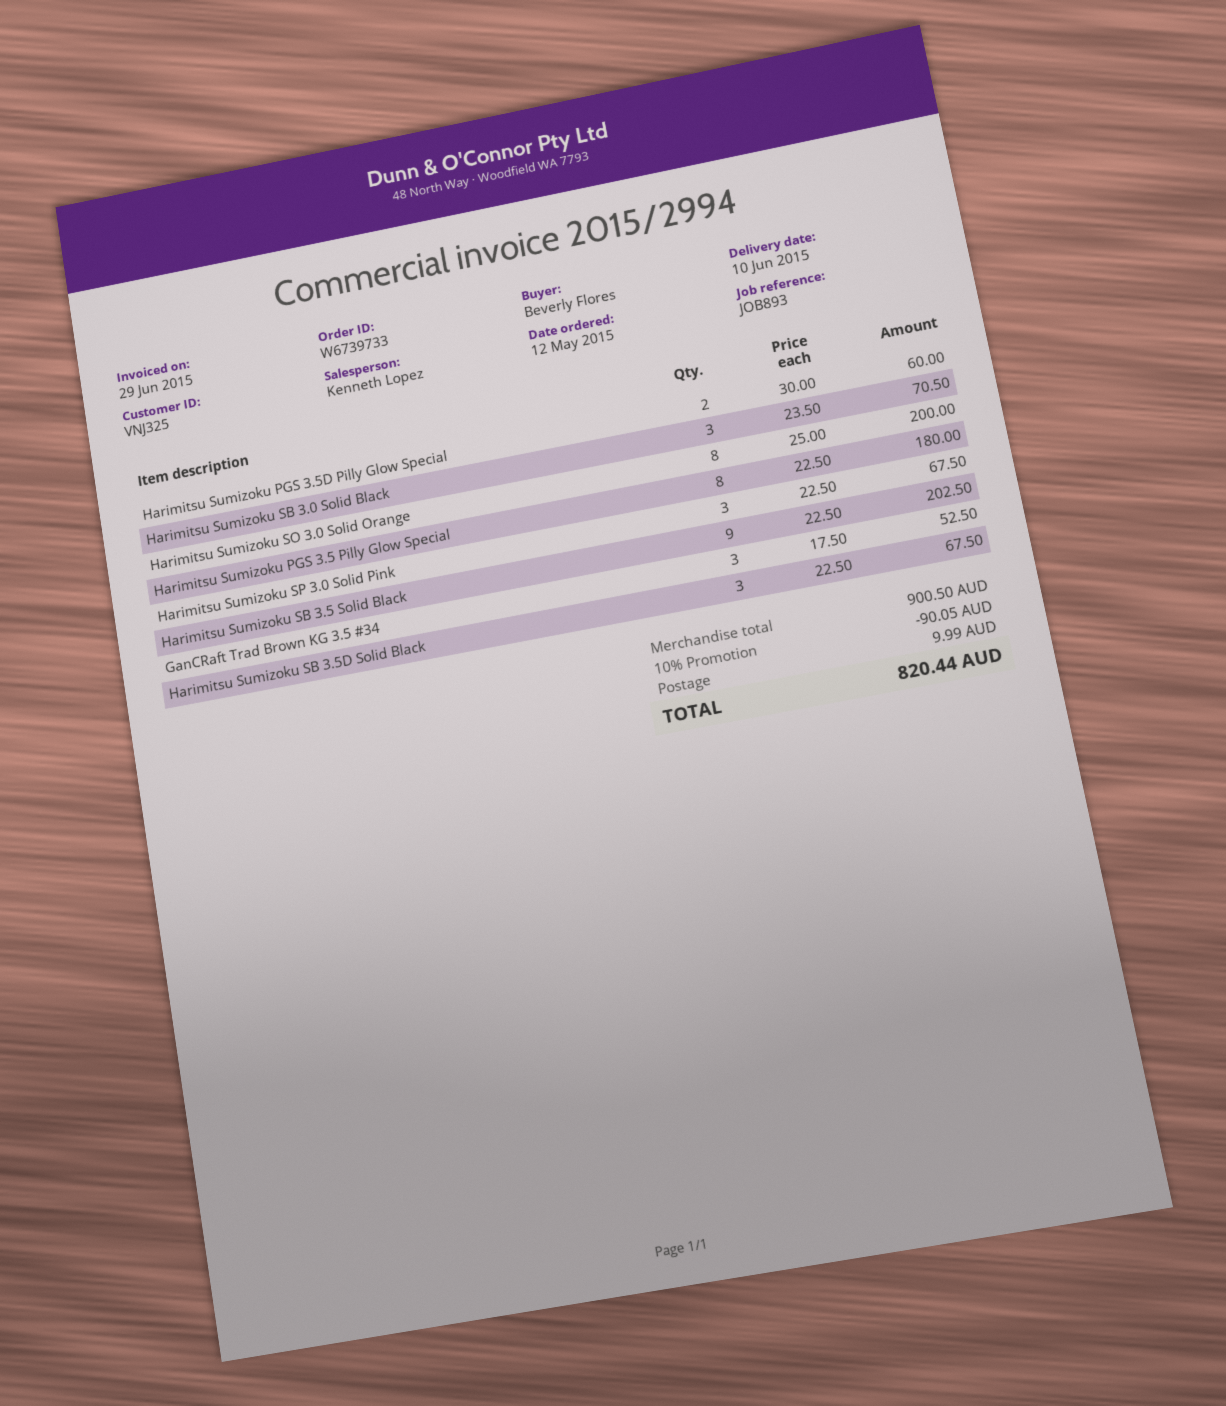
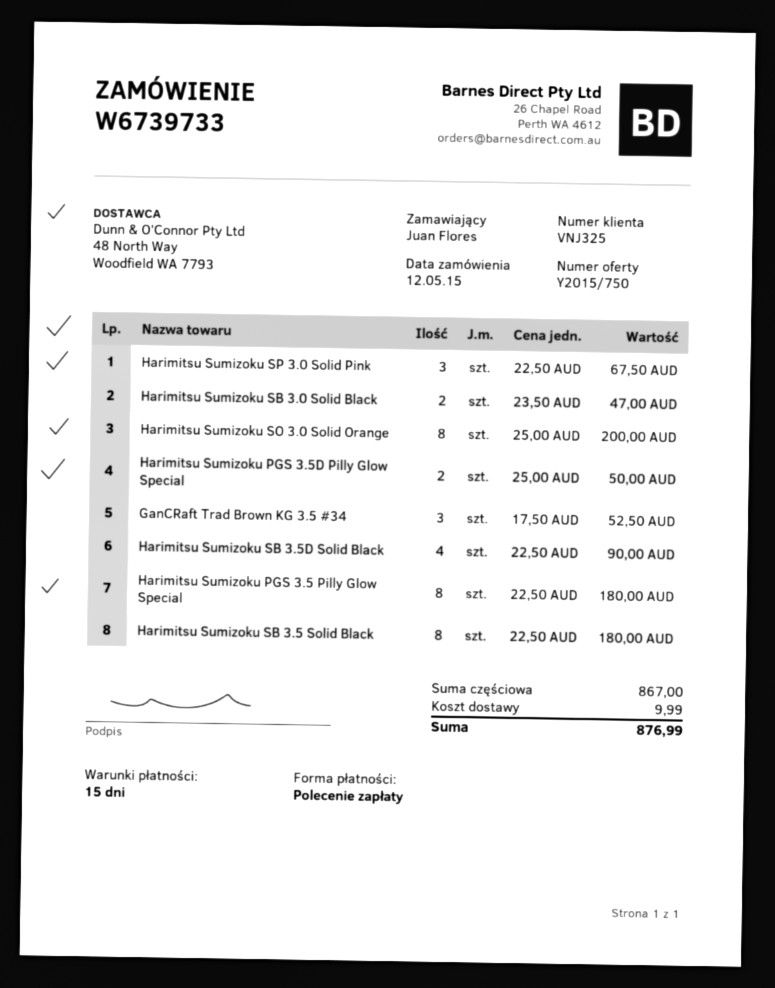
ordered by: Beverly Flores -> Juan Flores
Harimitsu Sumizoku PGS 3.5D Pilly Glow Special: 2 x 30.00 = 60.00 -> 2 x 25.00 = 50.00
Harimitsu Sumizoku SB 3.0 Solid Black: 3 x 23.50 = 70.50 -> 2 x 23.50 = 47.00
Harimitsu Sumizoku SB 3.5 Solid Black: 9 x 22.50 = 202.50 -> 8 x 22.50 = 180.00
Harimitsu Sumizoku SB 3.5D Solid Black: 3 x 22.50 = 67.50 -> 4 x 22.50 = 90.00
subtotal: 900.50 -> 867.00
discount: 10% = 90.05 -> none
total: 820.44 -> 876.99

